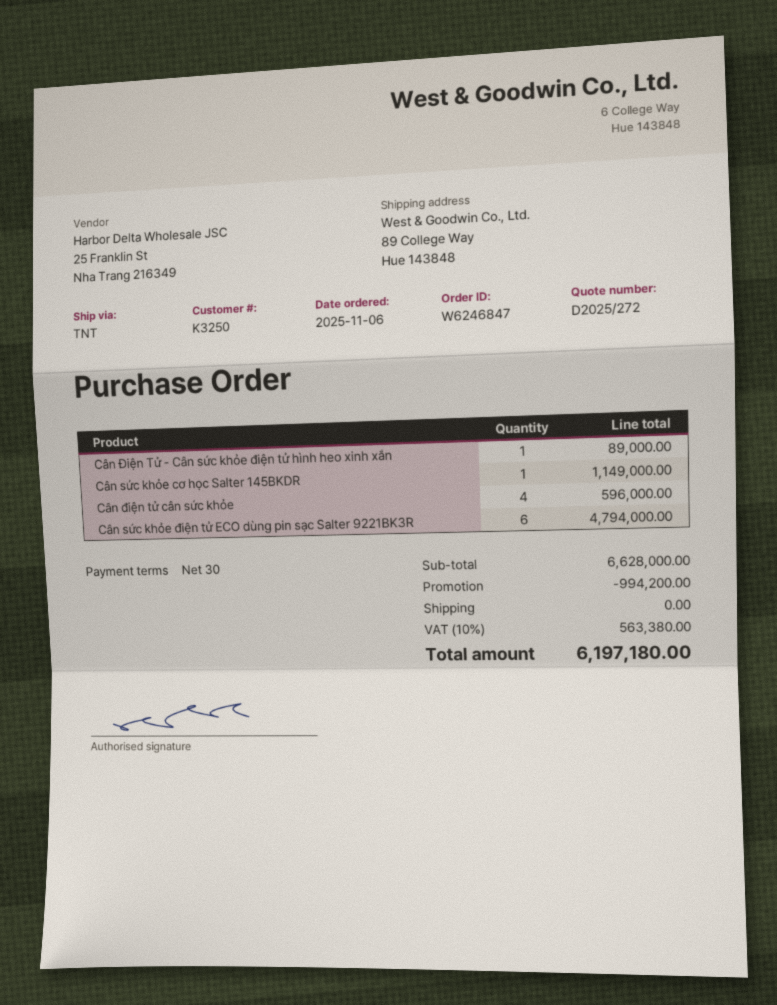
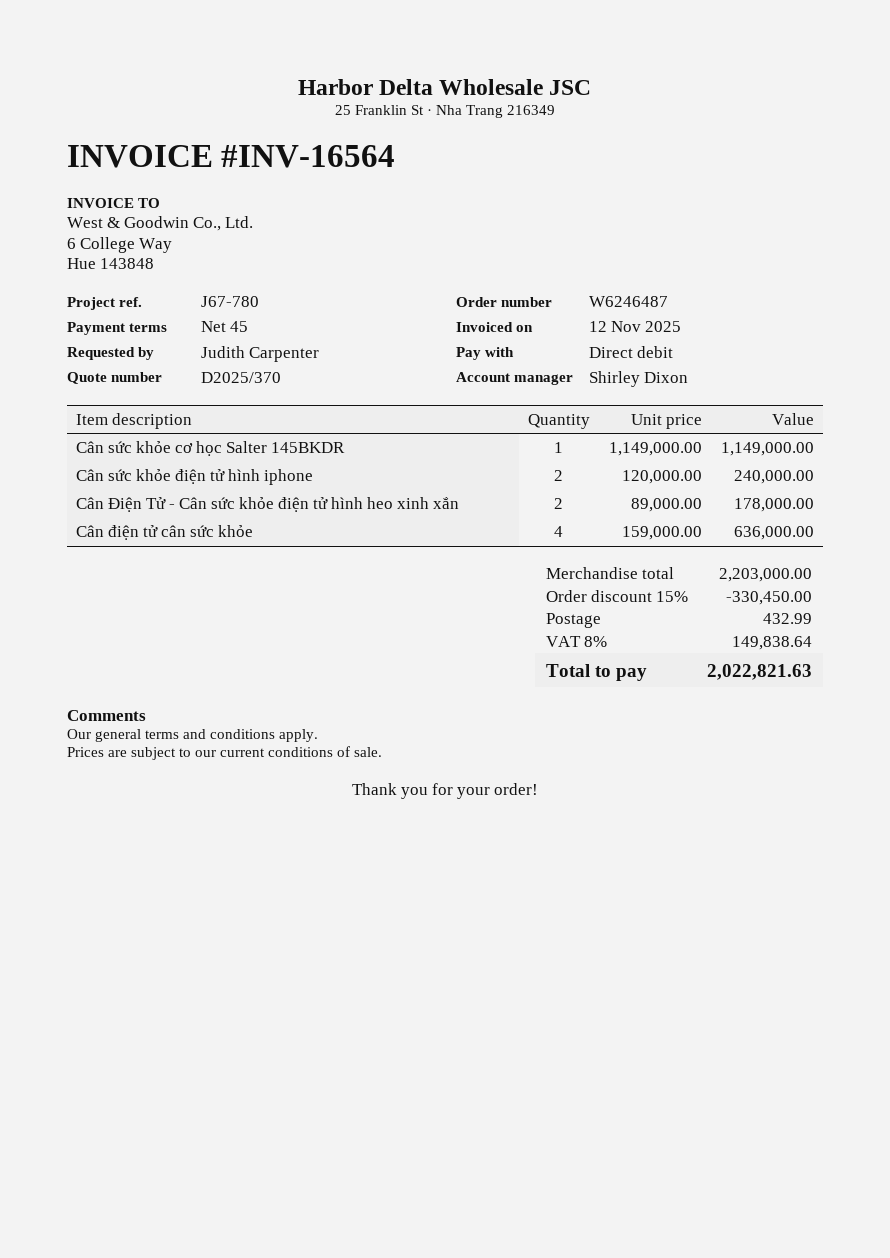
quote number: D2025/272 -> D2025/370
order number: W6246847 -> W6246487
payment terms: 30 days -> 45 days
Cân Điện Tử - Cân sức khỏe điện tử hình heo xinh xắn: 1 for 89000.00 -> 2 for 178000.00
Cân điện tử cân sức khỏe: 4 for 596000.00 -> 4 for 636000.00
Cân sức khỏe điện tử ECO dùng pin sạc Salter 9221BK3R: 6 for 4794000.00 -> none
Cân sức khỏe điện tử hình iphone: none -> 2 for 240000.00
subtotal: 6628000.00 -> 2203000.00
discount: 994200.00 -> 330450.00
shipping: 0.00 -> 432.99
tax: 10% = 563380.00 -> 8% = 149838.64
total: 6197180.00 -> 2022821.63

